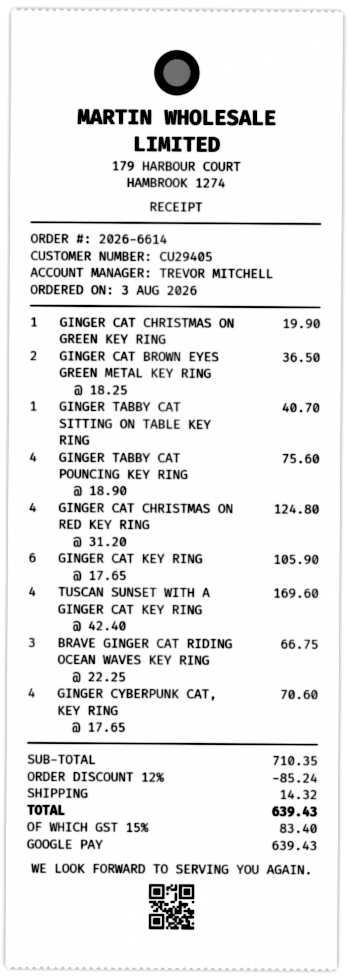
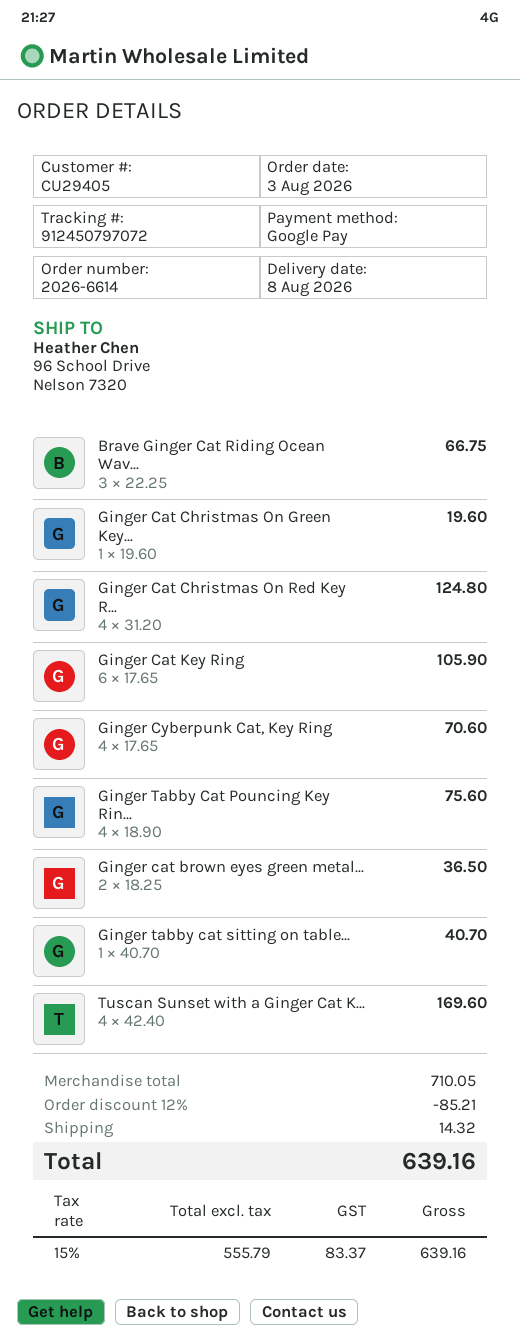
GINGER CAT CHRISTMAS ON GREEN KEY RING: 1 x 19.90 = 19.90 -> 1 x 19.60 = 19.60
subtotal: 710.35 -> 710.05
discount: 12% = 85.24 -> 12% = 85.21
tax: 15% = 83.40 -> 15% = 83.37
total: 639.43 -> 639.16

